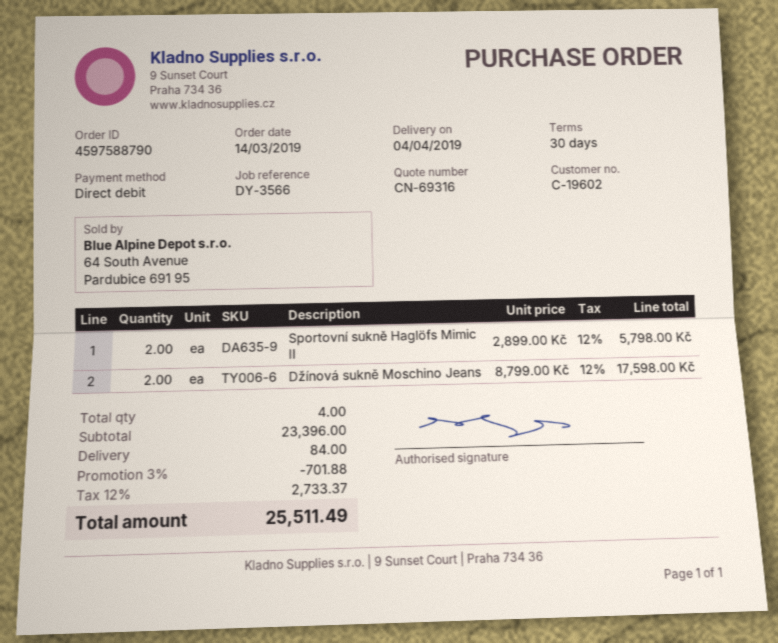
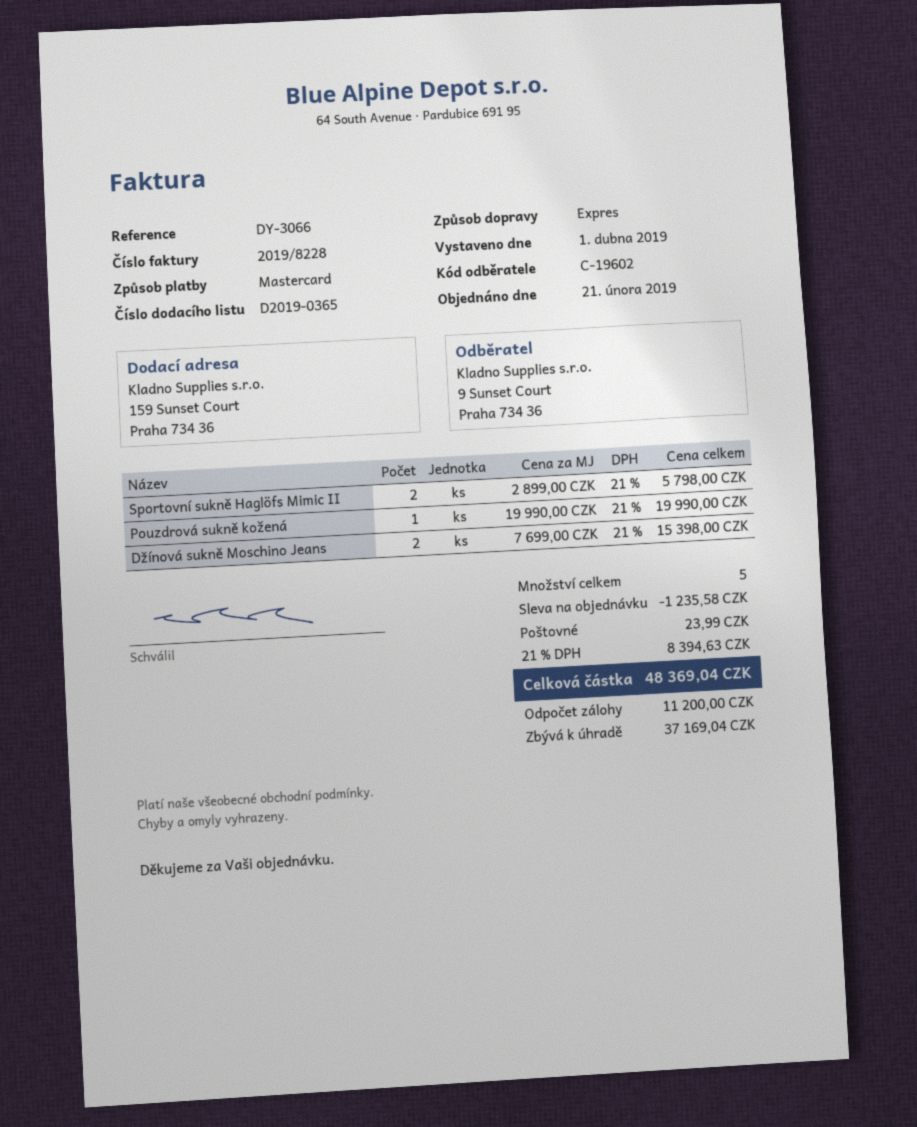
order date: 2019-03-14 -> 2019-02-21
reference: DY-3566 -> DY-3066
payment method: direct debit -> Mastercard
Džínová sukně Moschino Jeans: 2 x 8799.00 = 17598.00 -> 2 x 7699.00 = 15398.00
Pouzdrová sukně kožená: none -> 1 x 19990.00 = 19990.00
total quantity: 4 -> 5
discount: 701.88 -> 1235.58
shipping: 84.00 -> 23.99
tax: 12% = 2733.37 -> 21% = 8394.63
total: 25511.49 -> 48369.04

